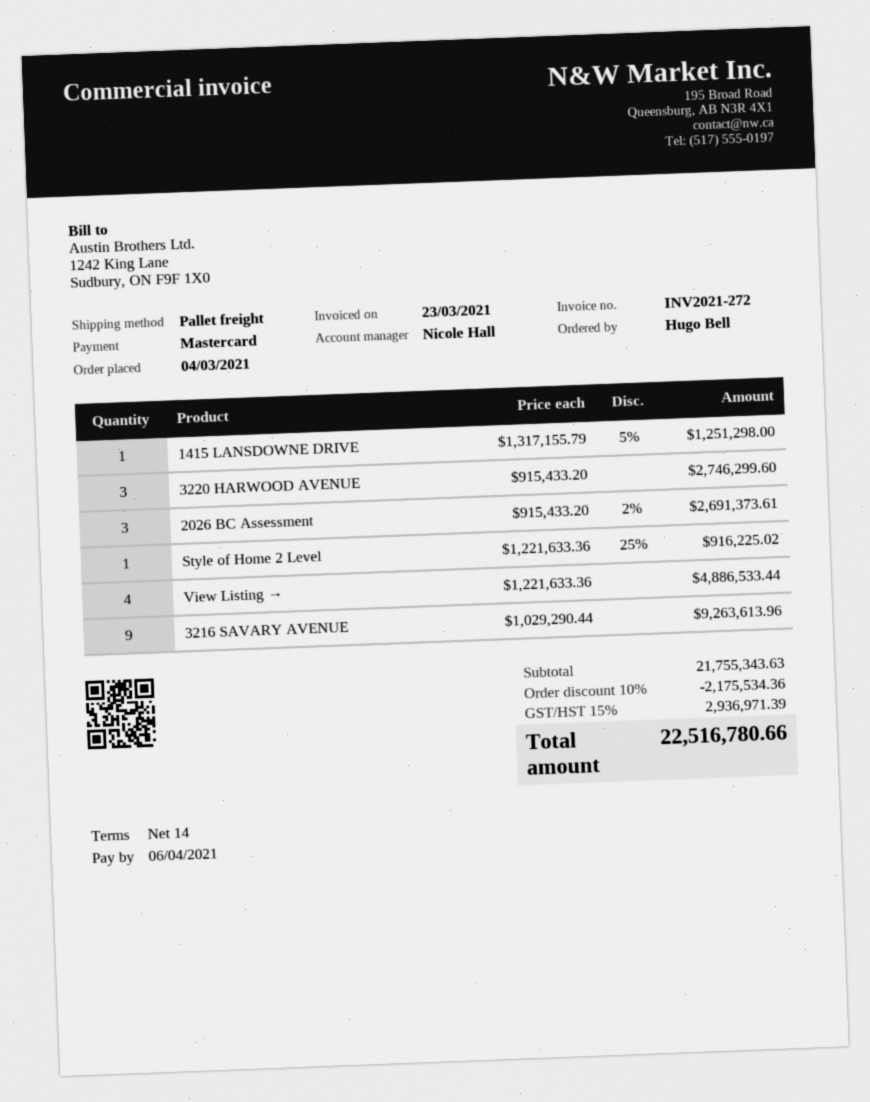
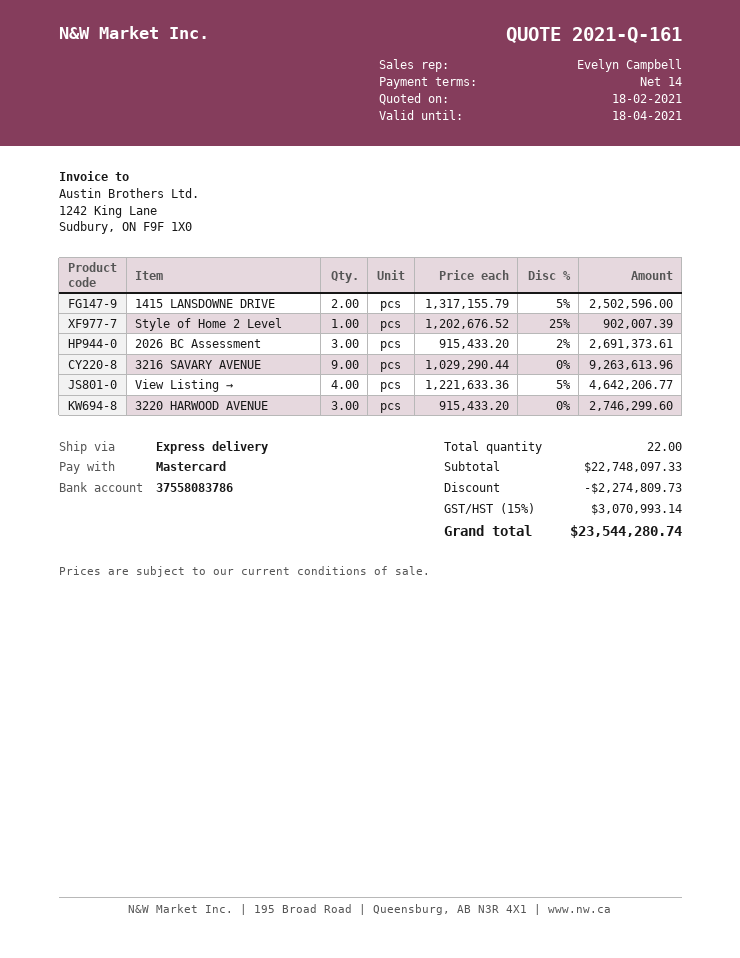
sales rep: Nicole Hall -> Evelyn Campbell
shipping method: pallet freight -> express
1415 LANSDOWNE DRIVE: 1 x 1317155.79 - 5% = 1251298.00 -> 2 x 1317155.79 - 5% = 2502596.00
Style of Home 2 Level: 1 x 1221633.36 - 25% = 916225.02 -> 1 x 1202676.52 - 25% = 902007.39
View Listing →: 4 x 1221633.36 = 4886533.44 -> 4 x 1221633.36 - 5% = 4642206.77
subtotal: 21755343.63 -> 22748097.33
discount: 2175534.36 -> 2274809.73
tax: 15% = 2936971.39 -> 15% = 3070993.14
total: 22516780.66 -> 23544280.74

